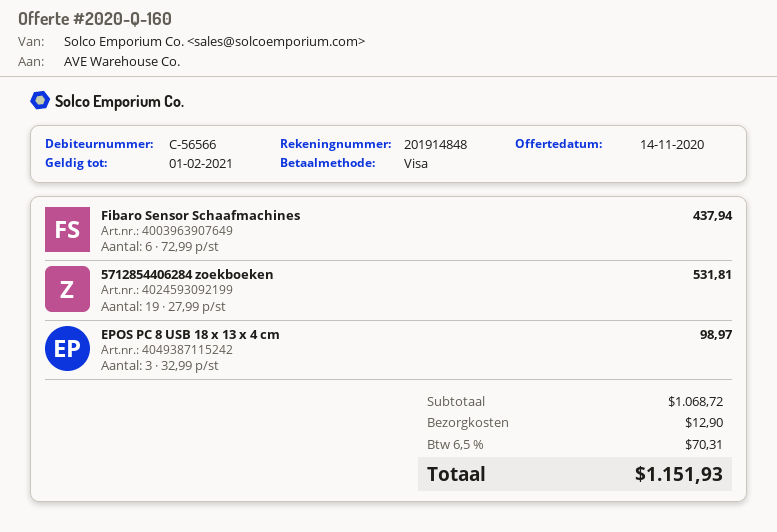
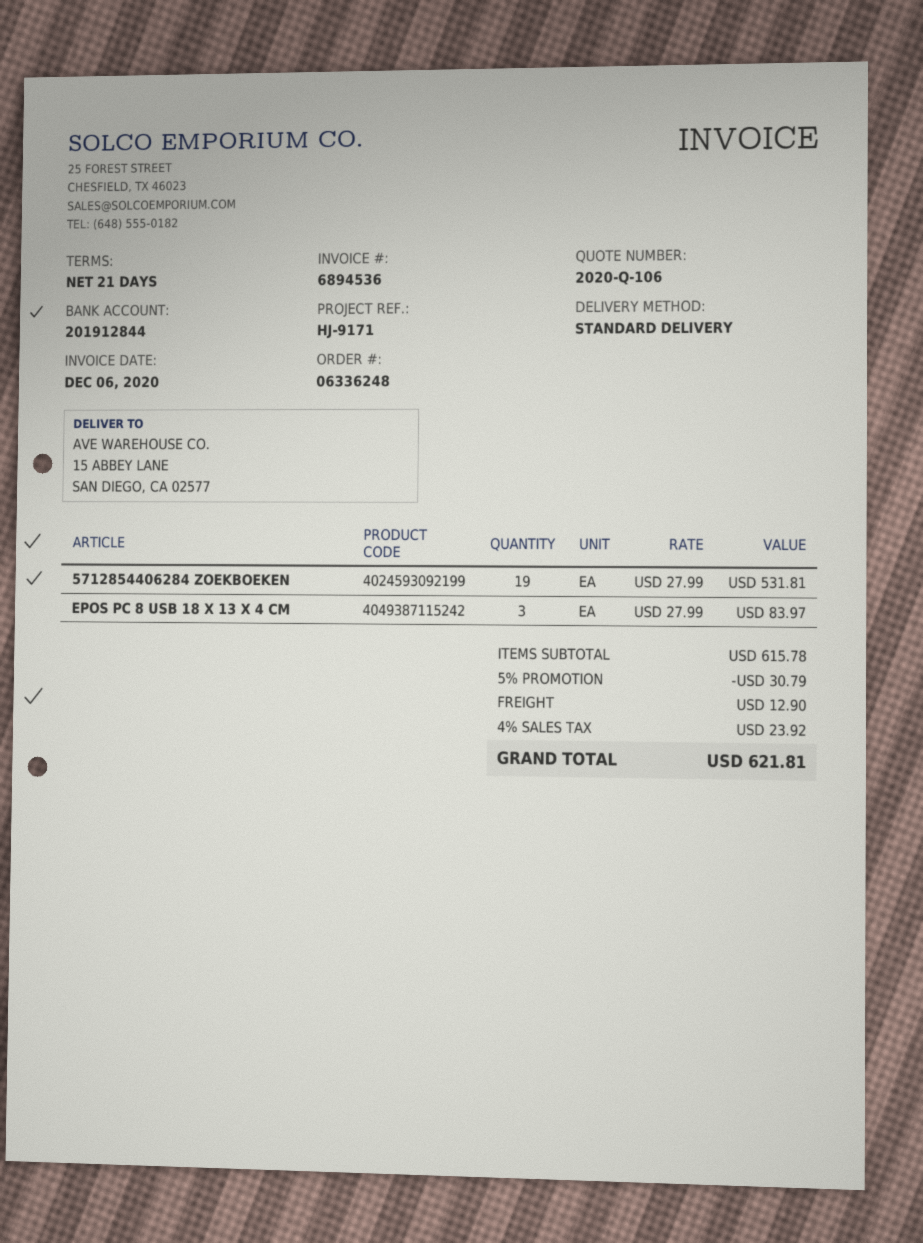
quote number: 2020-Q-160 -> 2020-Q-106
bank account: 201914848 -> 201912844
Fibaro Sensor Schaafmachines: 6 x 72.99 = 437.94 -> none
EPOS PC 8 USB 18 x 13 x 4 cm: 3 x 32.99 = 98.97 -> 3 x 27.99 = 83.97
subtotal: 1068.72 -> 615.78
discount: none -> 5% = 30.79
tax: 6.5% = 70.31 -> 4% = 23.92
total: 1151.93 -> 621.81

